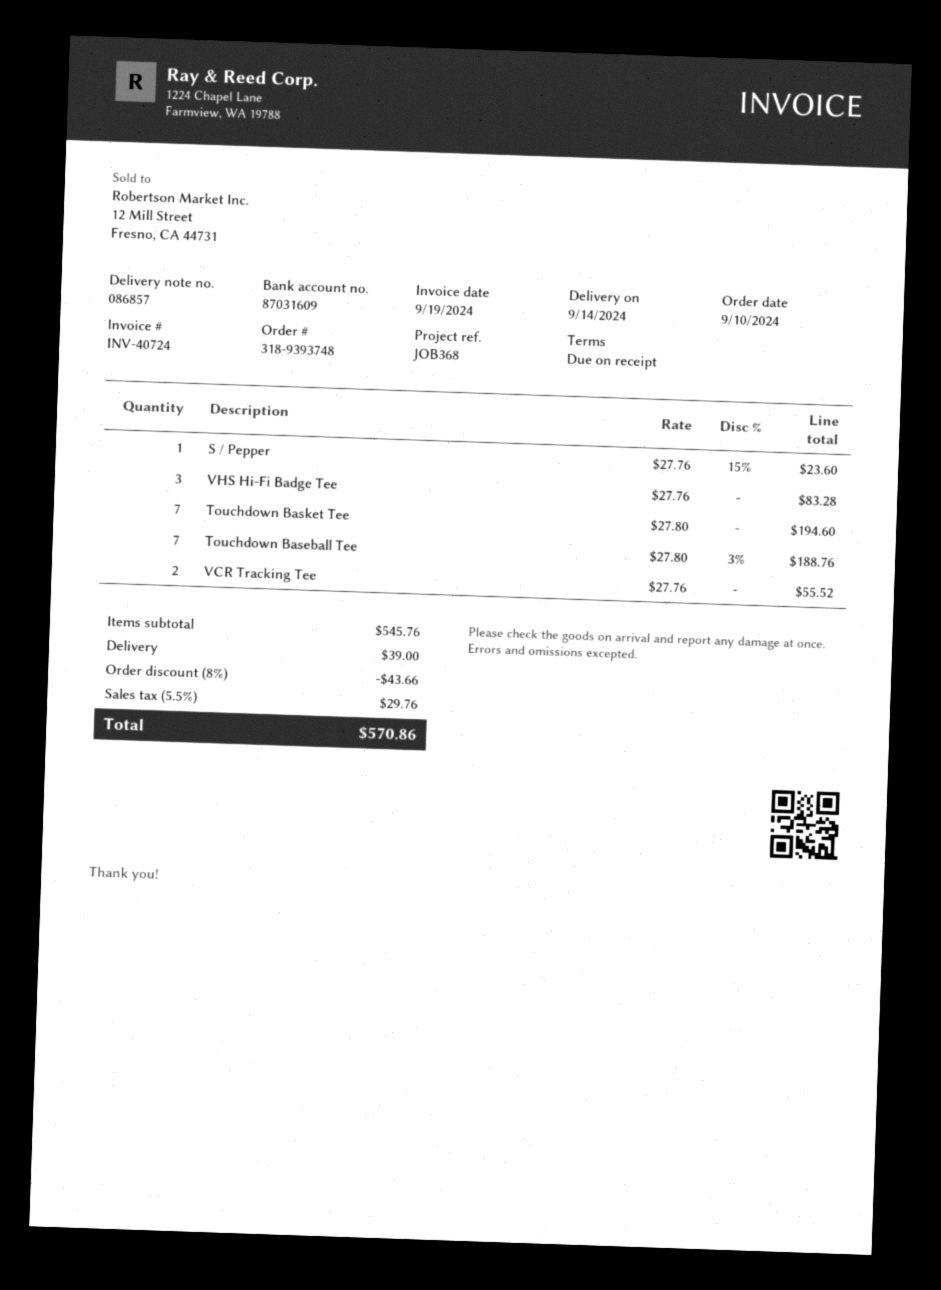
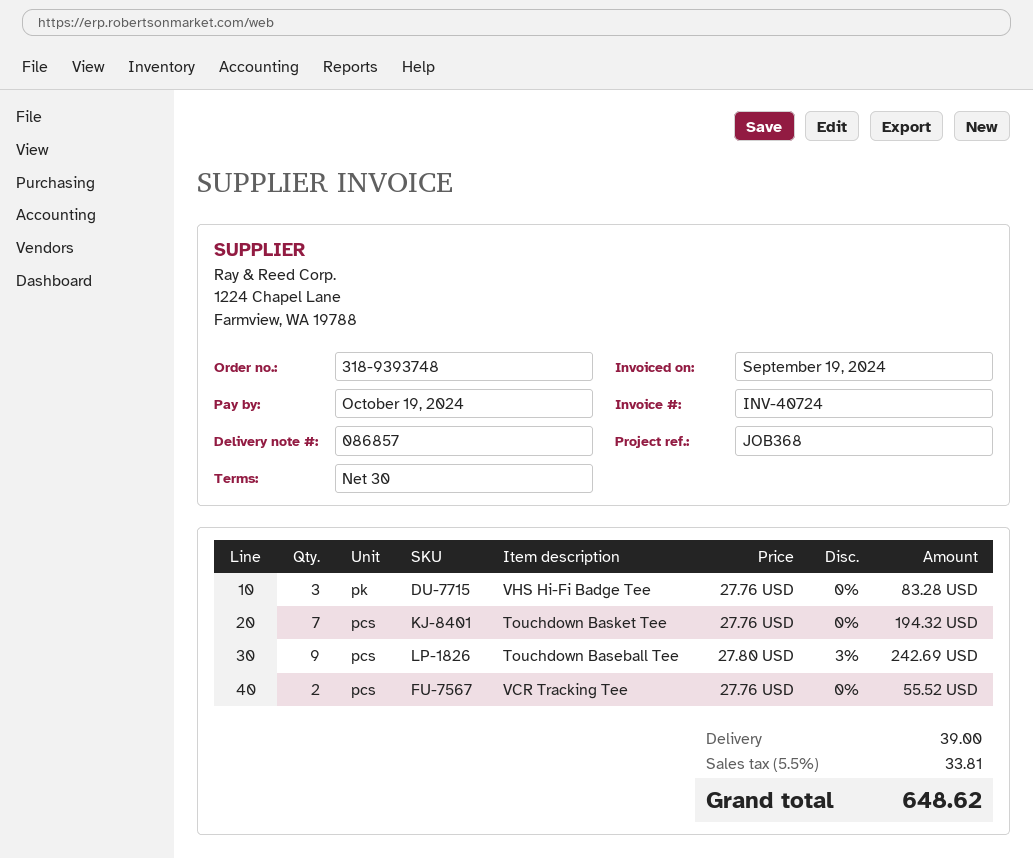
payment terms: on receipt -> 30 days
S / Pepper: 1 x 27.76 - 15% = 23.60 -> none
Touchdown Basket Tee: 7 x 27.80 = 194.60 -> 7 x 27.76 = 194.32
Touchdown Baseball Tee: 7 x 27.80 - 3% = 188.76 -> 9 x 27.80 - 3% = 242.69
discount: 8% = 43.66 -> none
tax: 5.5% = 29.76 -> 5.5% = 33.81
total: 570.86 -> 648.62

